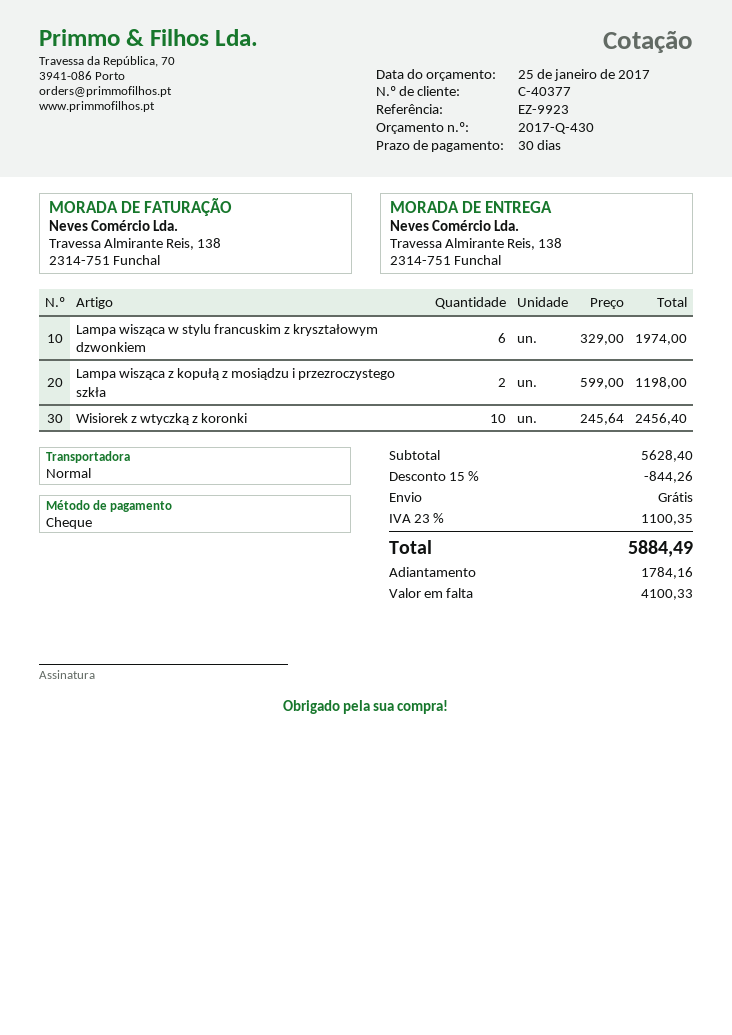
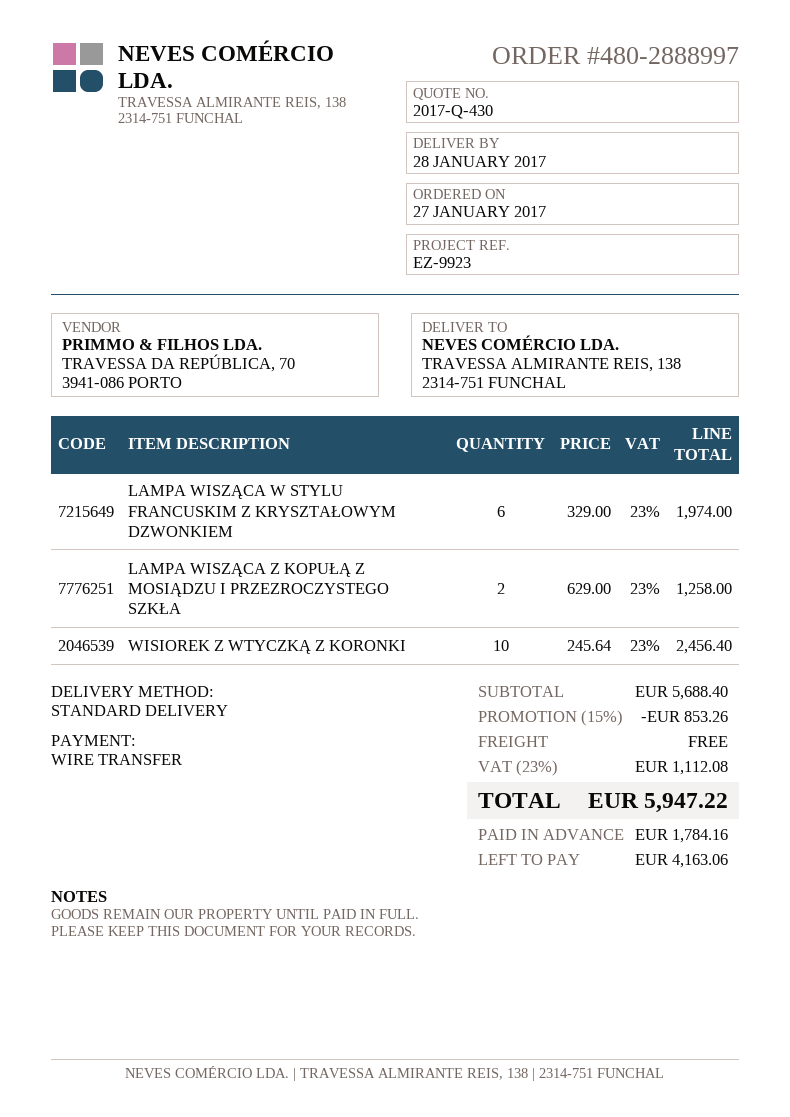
payment method: cheque -> bank transfer
Lampa wisząca z kopułą z mosiądzu i przezroczystego szkła: 2 x 599.00 = 1198.00 -> 2 x 629.00 = 1258.00
subtotal: 5628.40 -> 5688.40
discount: 15% = 844.26 -> 15% = 853.26
tax: 23% = 1100.35 -> 23% = 1112.08
total: 5884.49 -> 5947.22
balance: 4100.33 -> 4163.06

